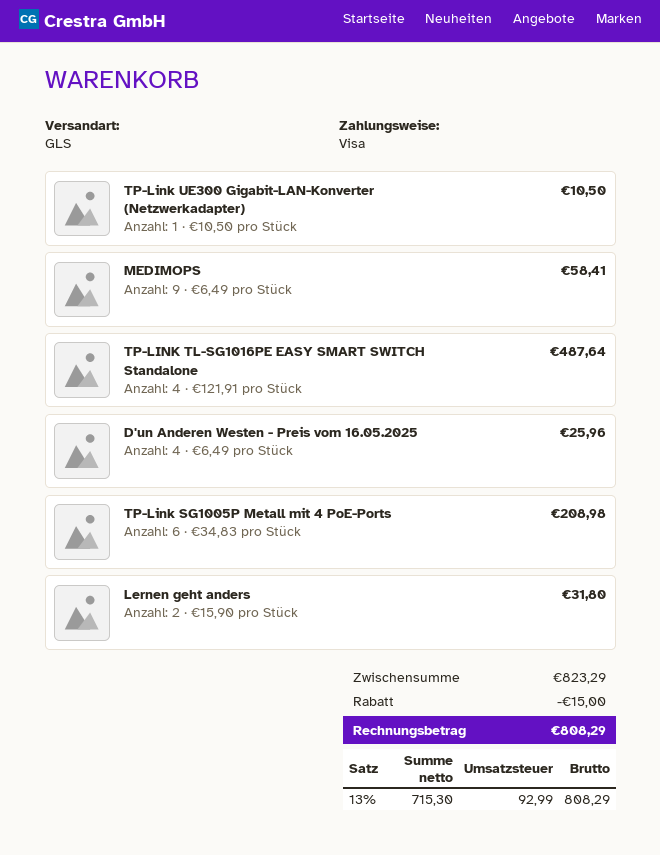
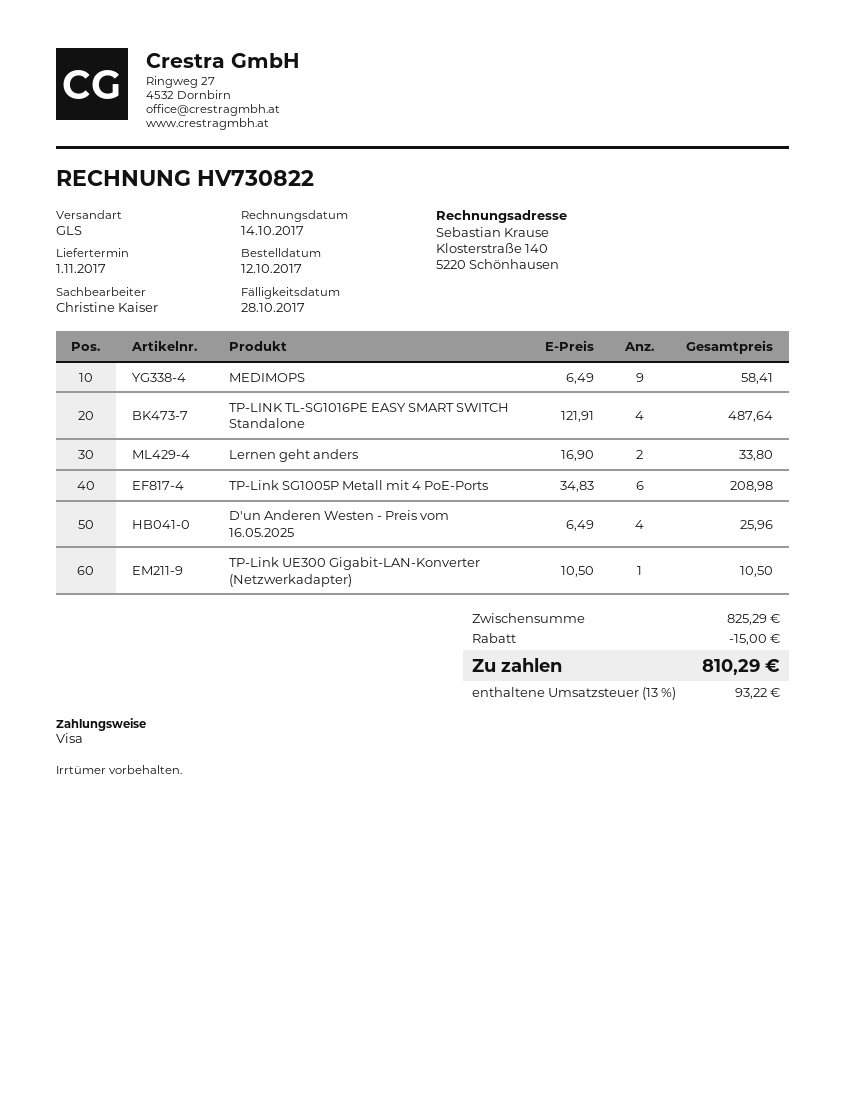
Lernen geht anders: 2 x 15.90 = 31.80 -> 2 x 16.90 = 33.80
subtotal: 823.29 -> 825.29
tax: 13% = 92.99 -> 13% = 93.22
total: 808.29 -> 810.29

